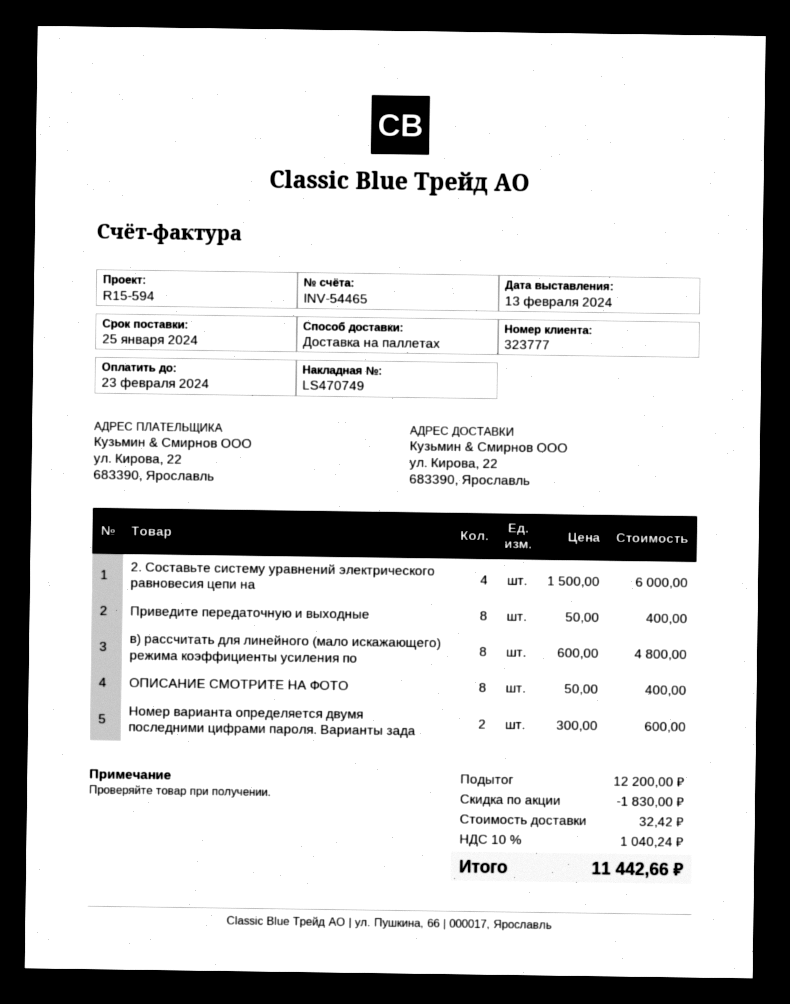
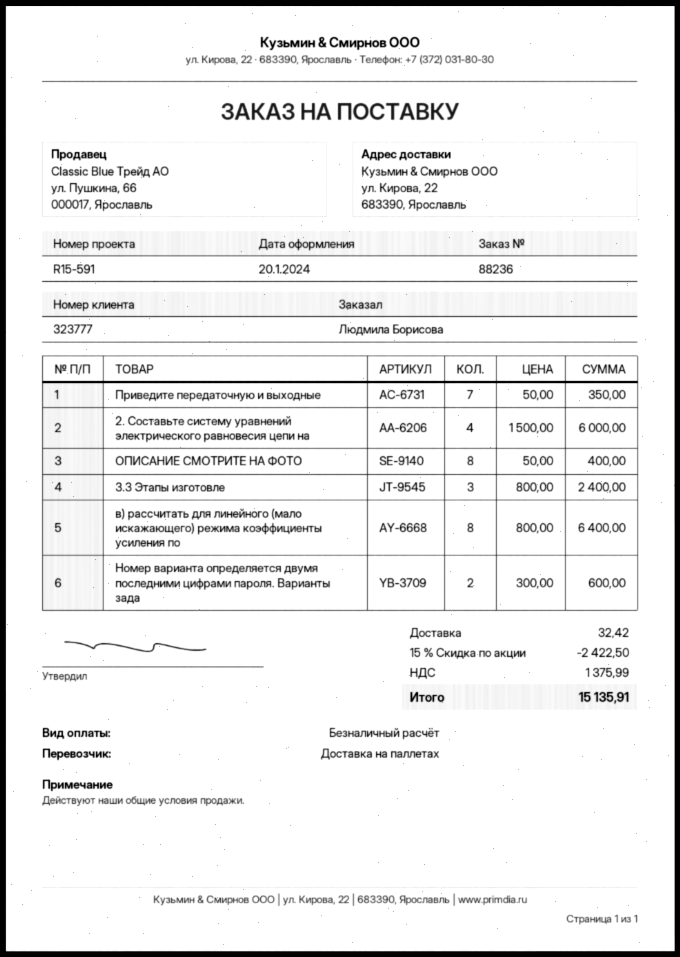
reference: R15-594 -> R15-591
Приведите передаточную и выходные: 8 x 50.00 = 400.00 -> 7 x 50.00 = 350.00
в) рассчитать для линейного (мало искажающего) режима коэффициенты усиления по: 8 x 600.00 = 4800.00 -> 8 x 800.00 = 6400.00
3.3 Этапы изготовле: none -> 3 x 800.00 = 2400.00
discount: 1830.00 -> 2422.50
tax: 1040.24 -> 1375.99
total: 11442.66 -> 15135.91

